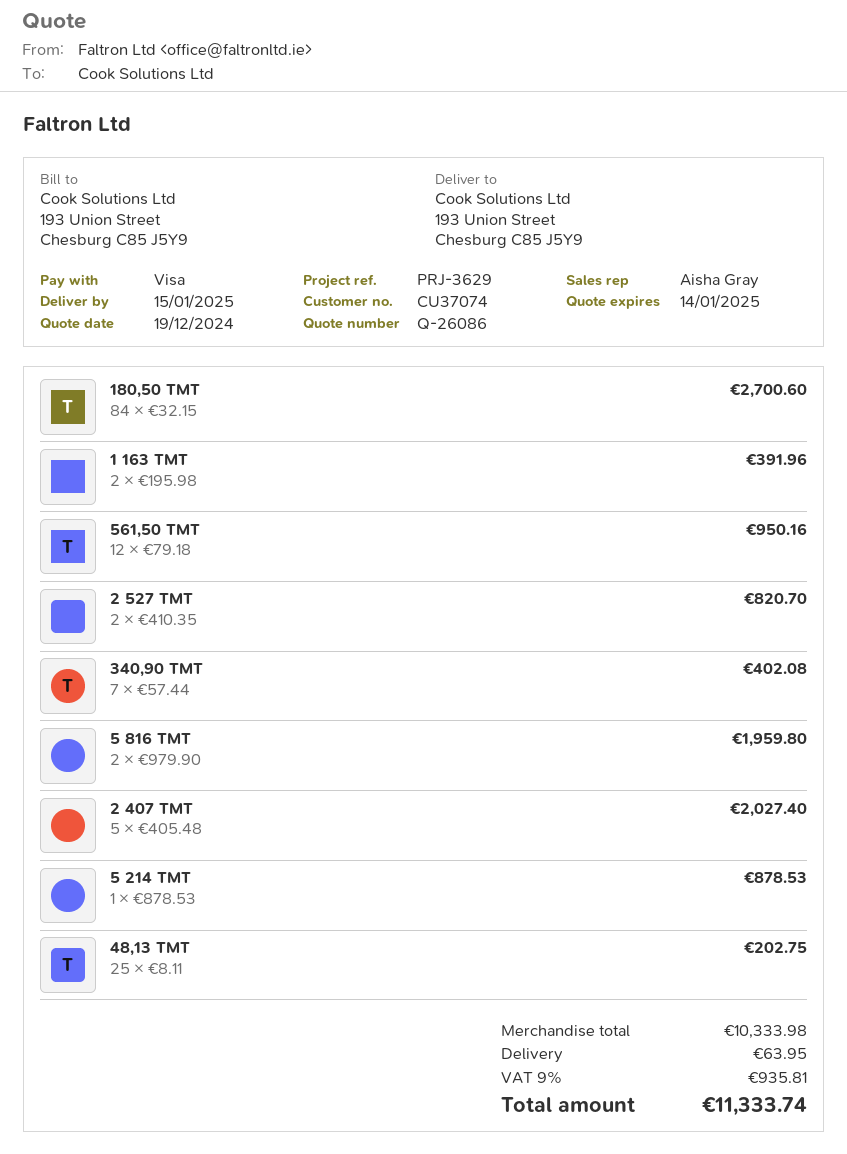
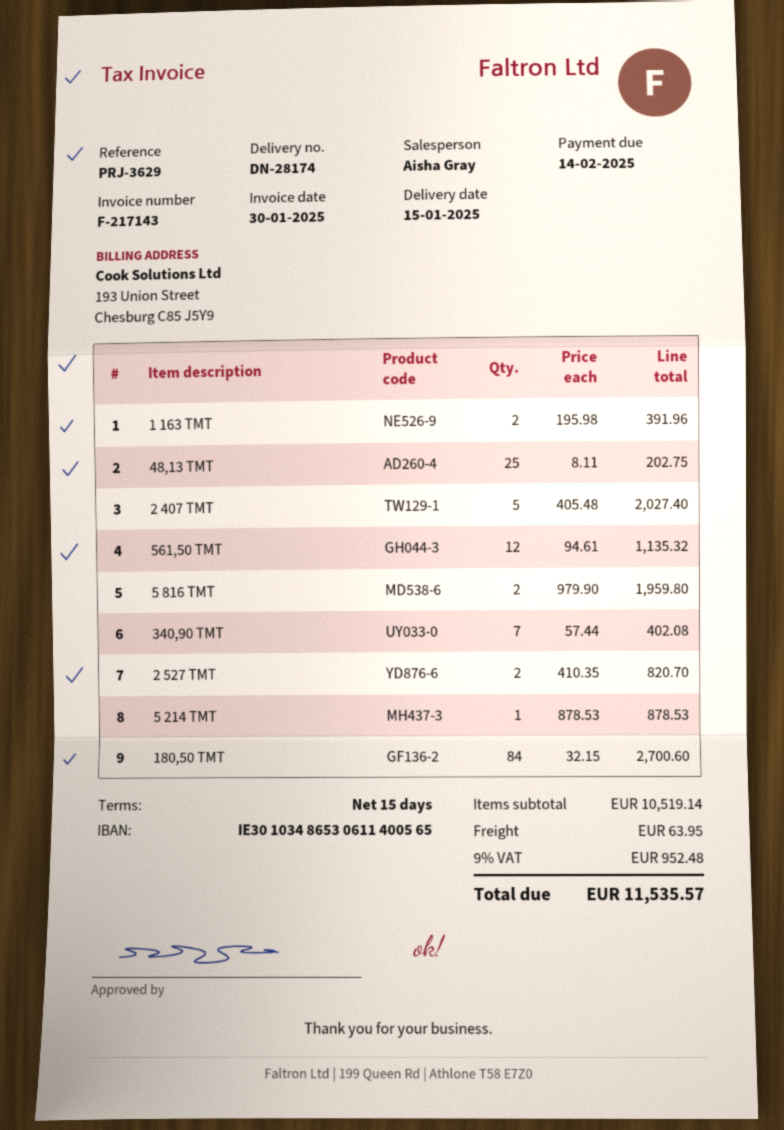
561,50 ТМТ: 12 x 79.18 = 950.16 -> 12 x 94.61 = 1135.32
subtotal: 10333.98 -> 10519.14
tax: 9% = 935.81 -> 9% = 952.48
total: 11333.74 -> 11535.57

